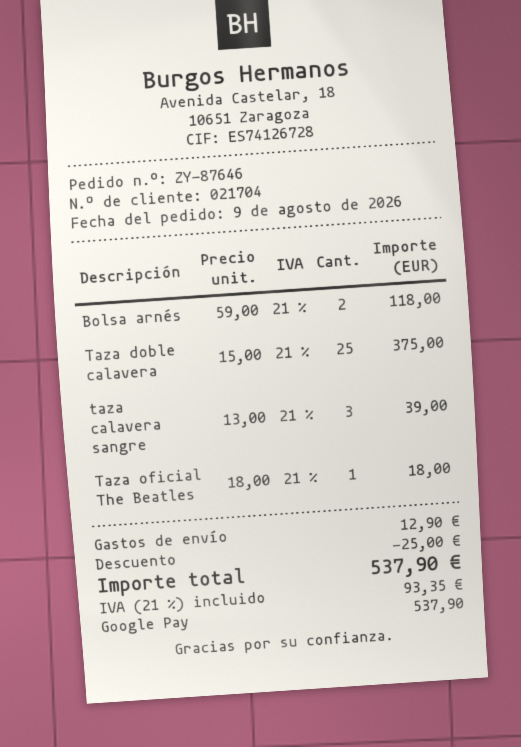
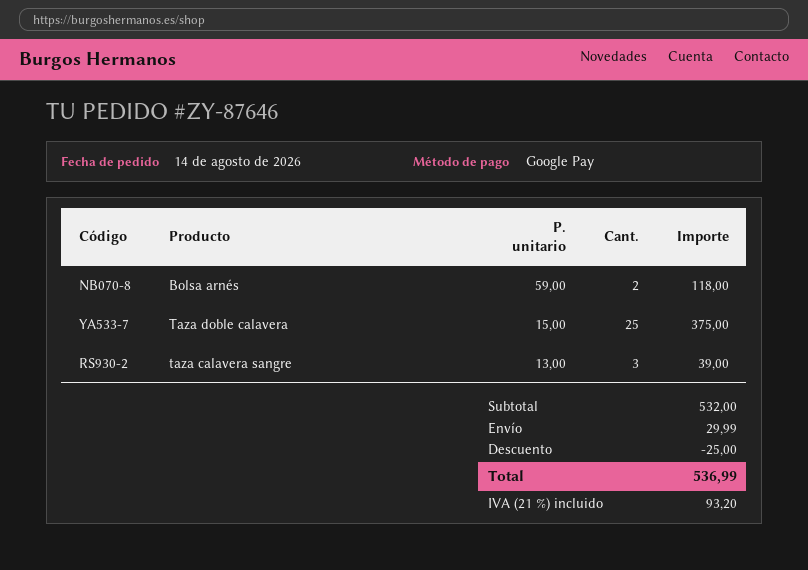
order date: 2026-08-09 -> 2026-08-14
Taza oficial The Beatles: 1 x 18.00 = 18.00 -> none
shipping: 12.90 -> 29.99
tax: 21% = 93.35 -> 21% = 93.20
total: 537.90 -> 536.99

